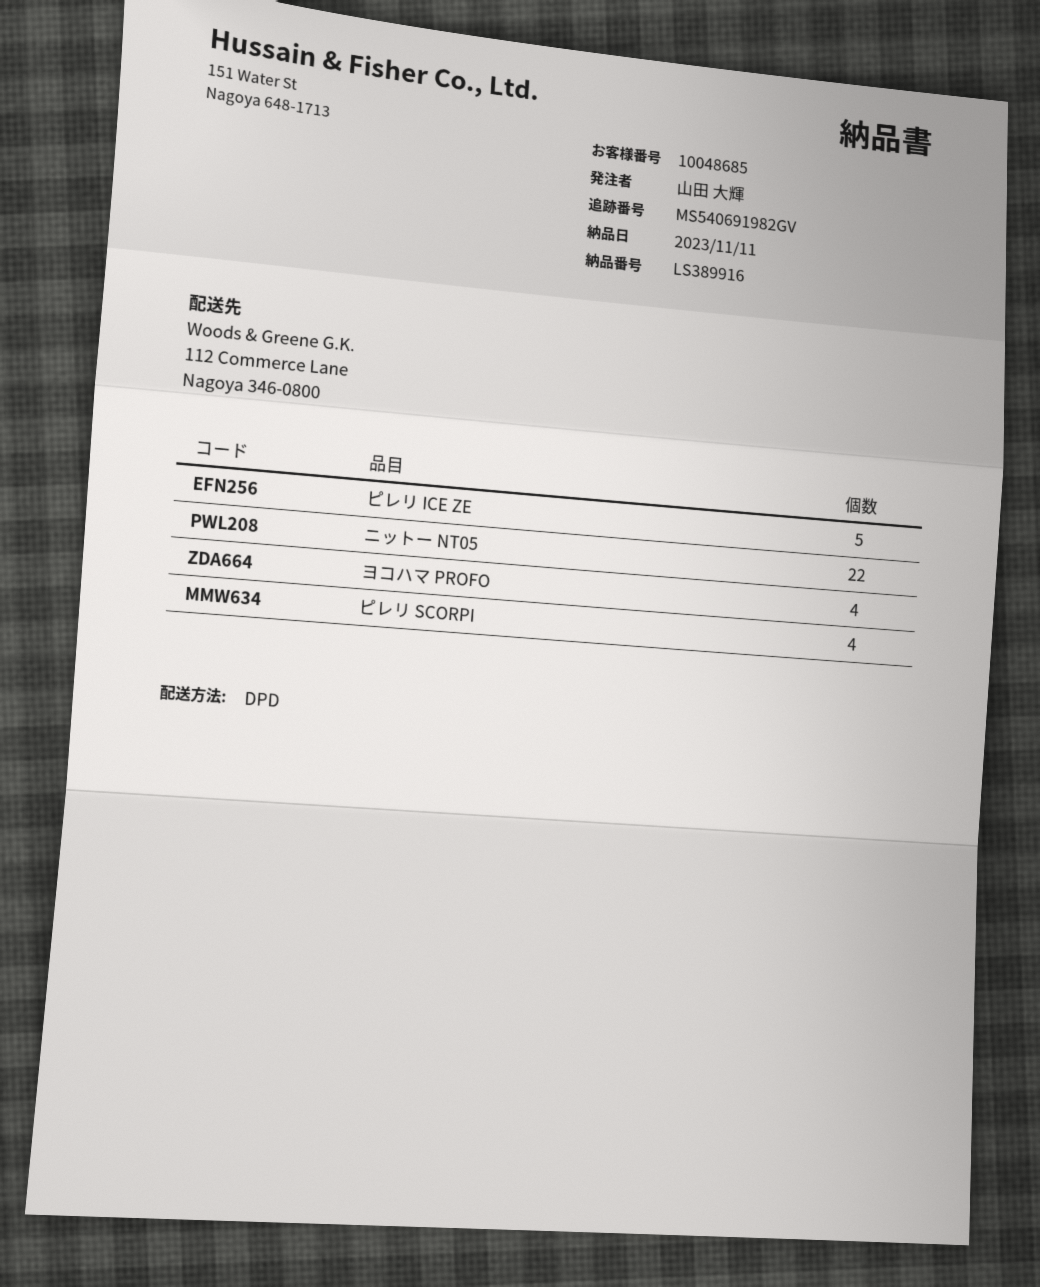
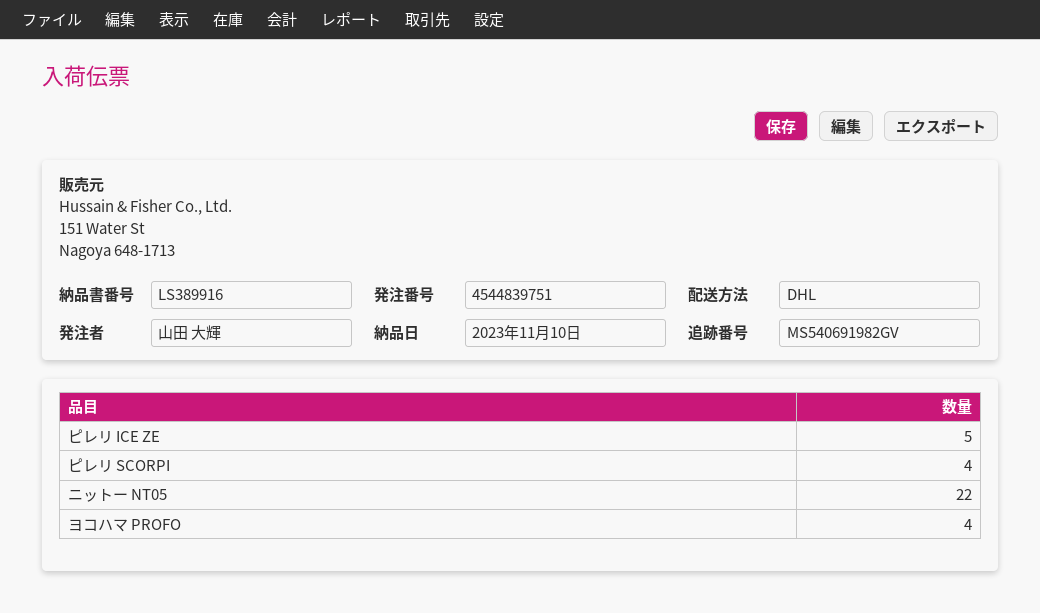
delivery date: 2023-11-11 -> 2023-11-10
shipping method: DPD -> DHL

